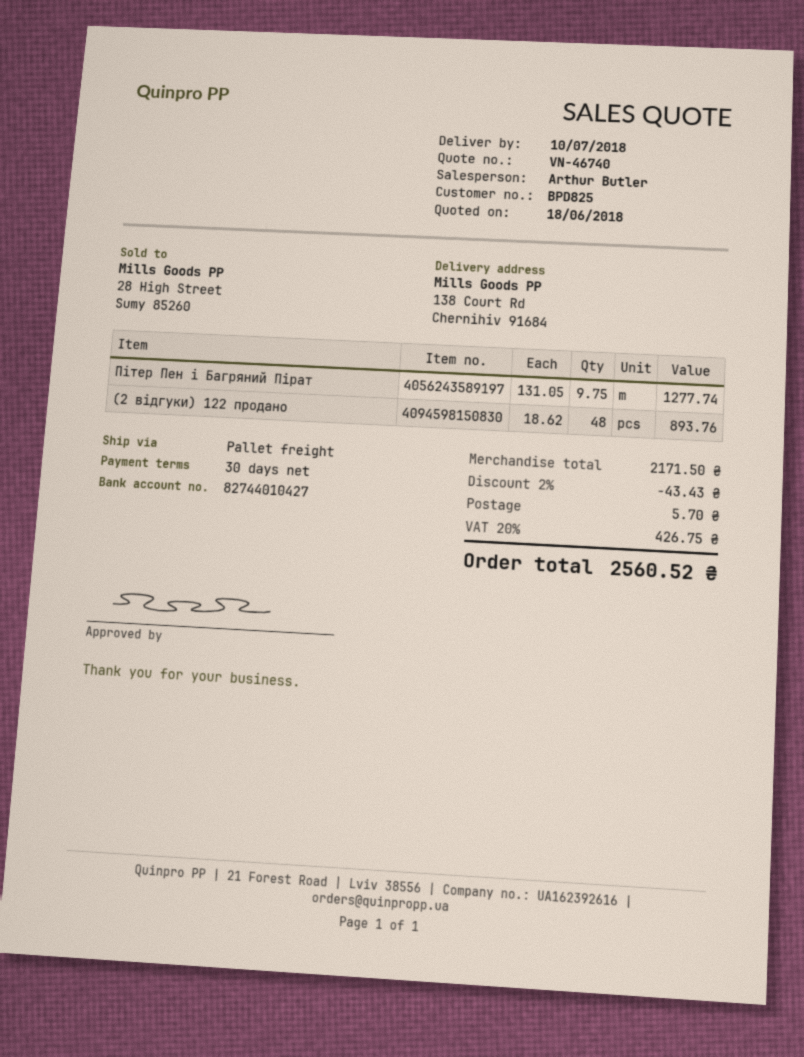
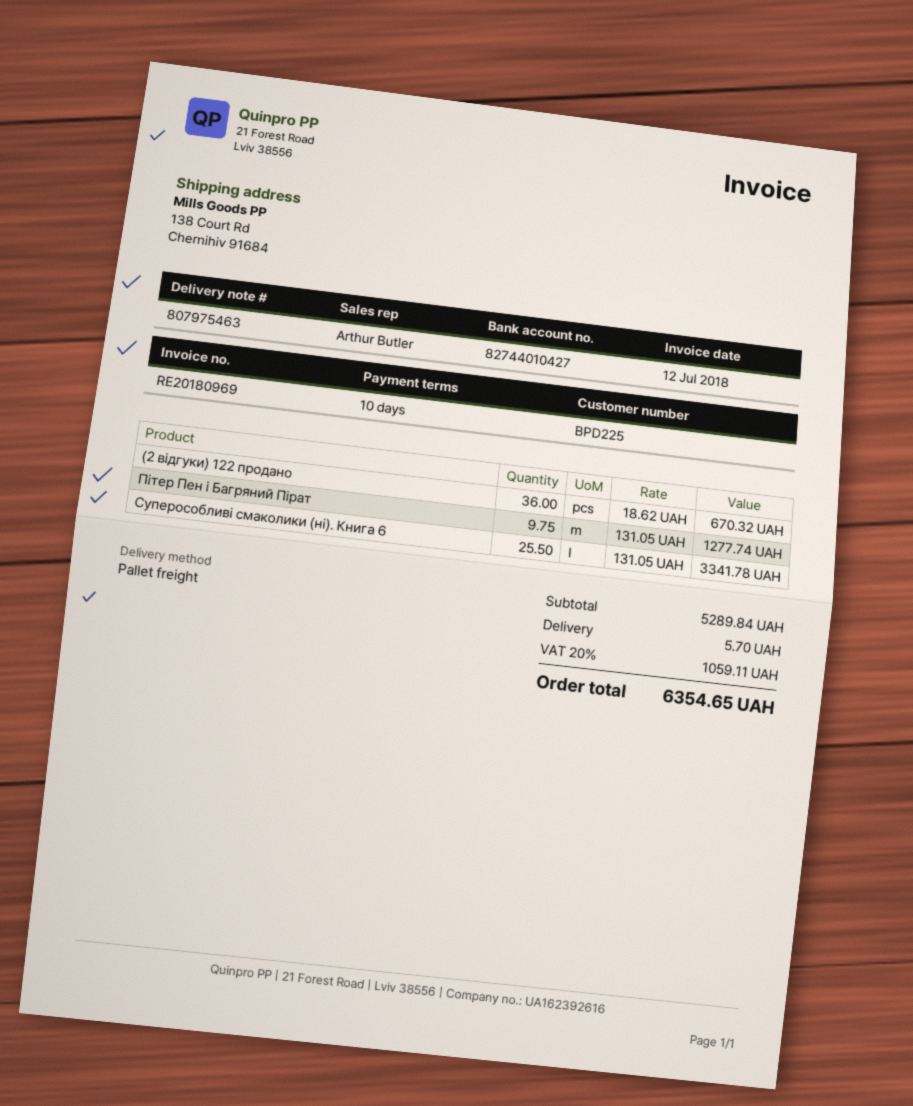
payment terms: 30 days -> 10 days
customer number: BPD825 -> BPD225
(2 відгуки) 122 продано: 48 x 18.62 = 893.76 -> 36 x 18.62 = 670.32
Суперособливі смаколики (ні). Книга 6: none -> 25.5 x 131.05 = 3341.78
subtotal: 2171.50 -> 5289.84
discount: 2% = 43.43 -> none
tax: 20% = 426.75 -> 20% = 1059.11
total: 2560.52 -> 6354.65

